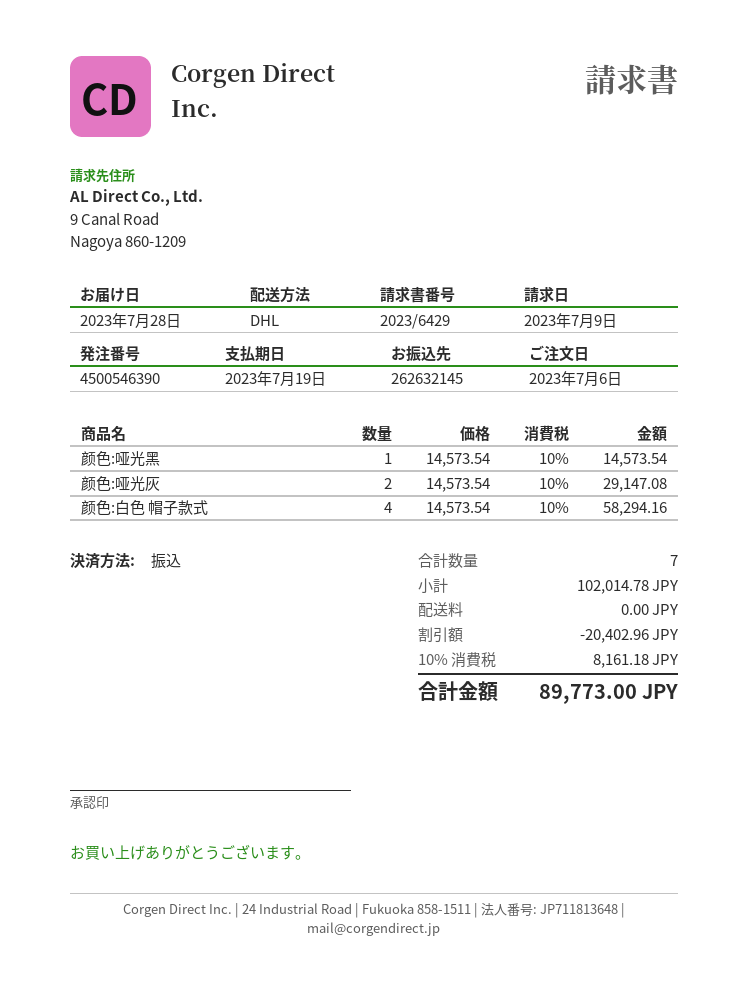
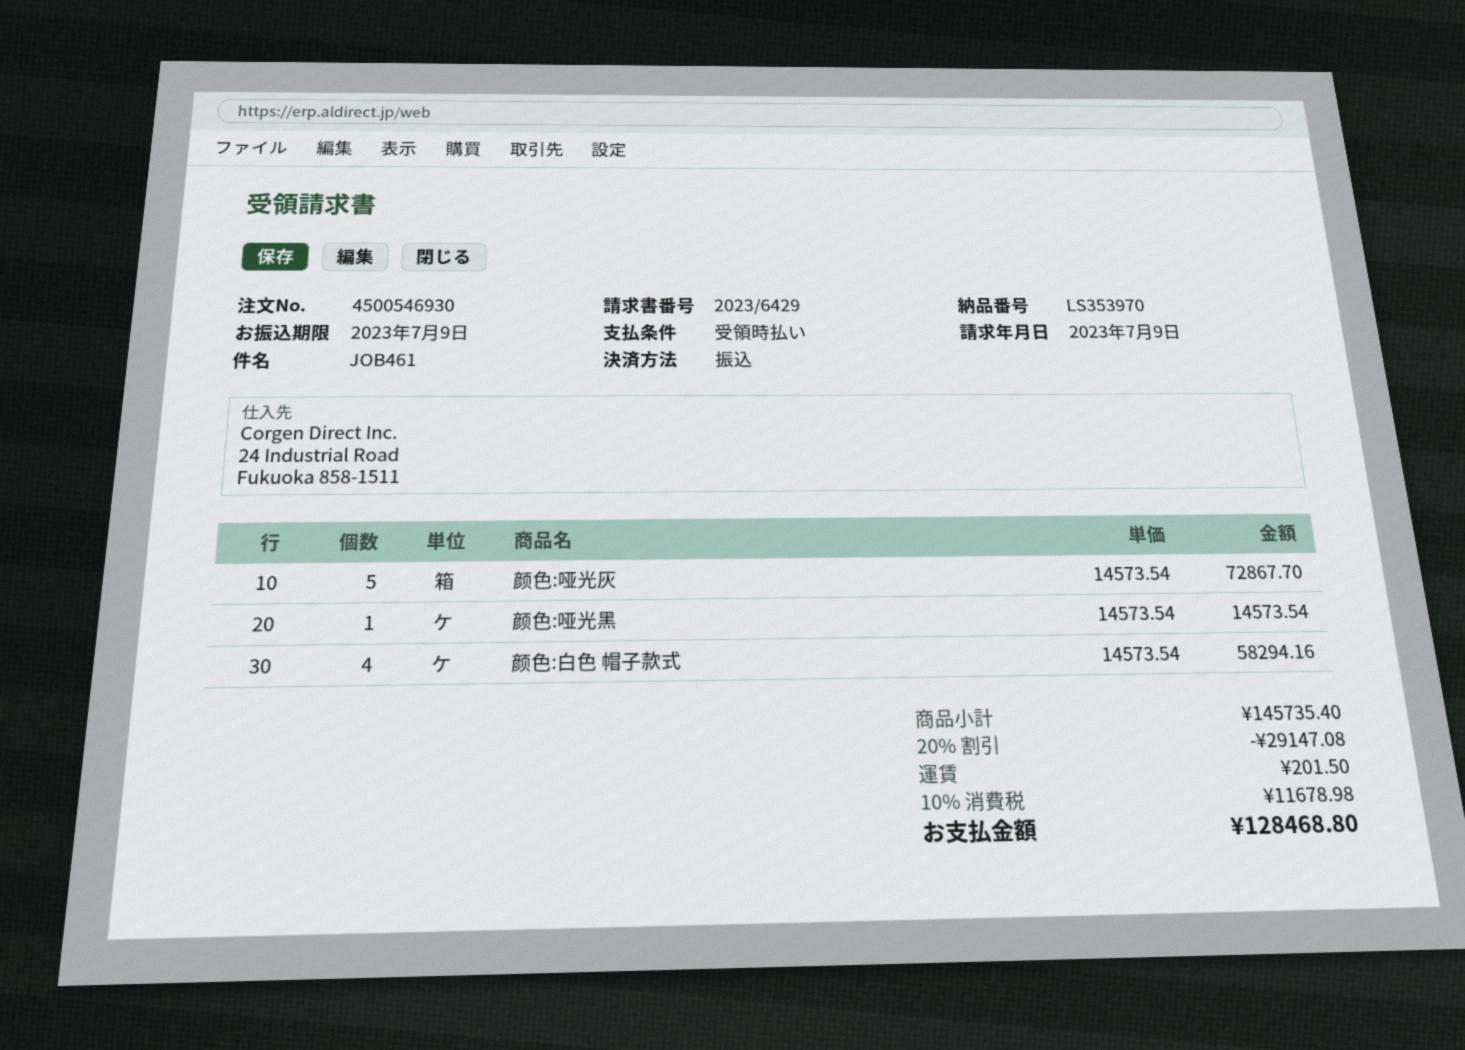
order number: 4500546390 -> 4500546930
due date: 2023-07-19 -> 2023-07-09
颜色:哑光灰: 2 x 14573.54 = 29147.08 -> 5 x 14573.54 = 72867.70
subtotal: 102014.78 -> 145735.40
discount: 20402.96 -> 29147.08
shipping: 0.00 -> 201.50
tax: 10% = 8161.18 -> 10% = 11678.98
total: 89773.00 -> 128468.80

